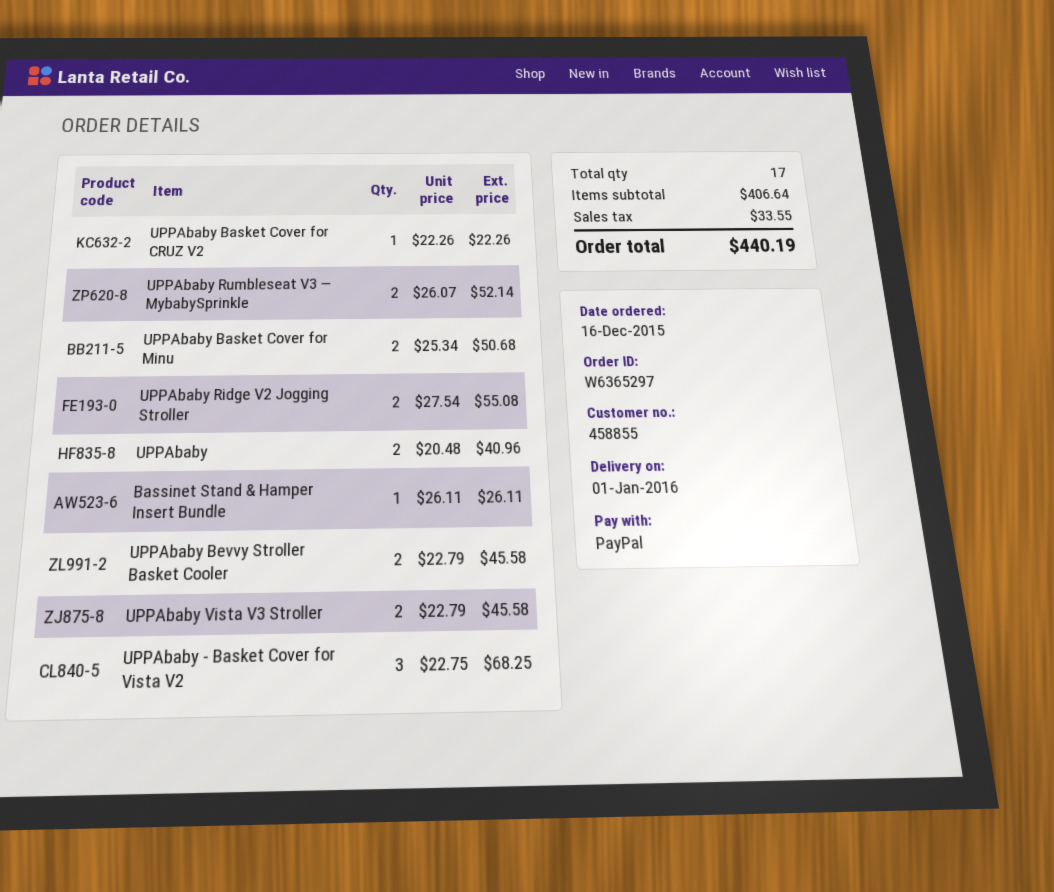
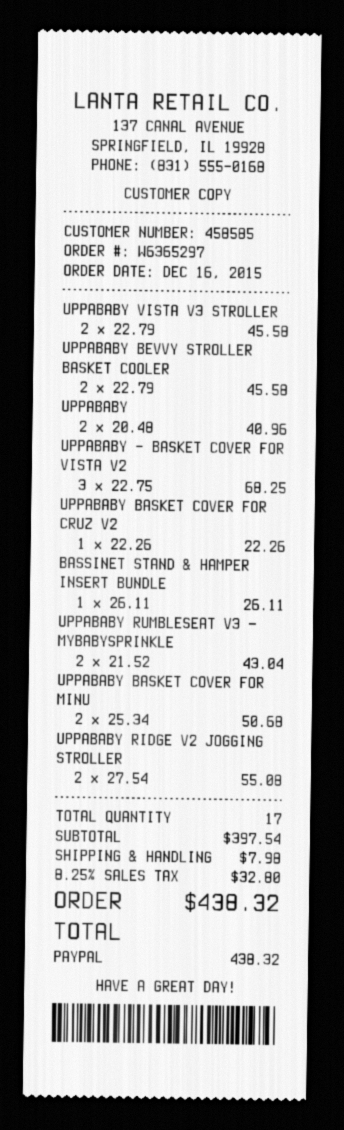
customer number: 458855 -> 458585
UPPAbaby Rumbleseat V3 — MybabySprinkle: 2 x 26.07 = 52.14 -> 2 x 21.52 = 43.04
subtotal: 406.64 -> 397.54
shipping: none -> 7.98
tax: 33.55 -> 32.80
total: 440.19 -> 438.32

